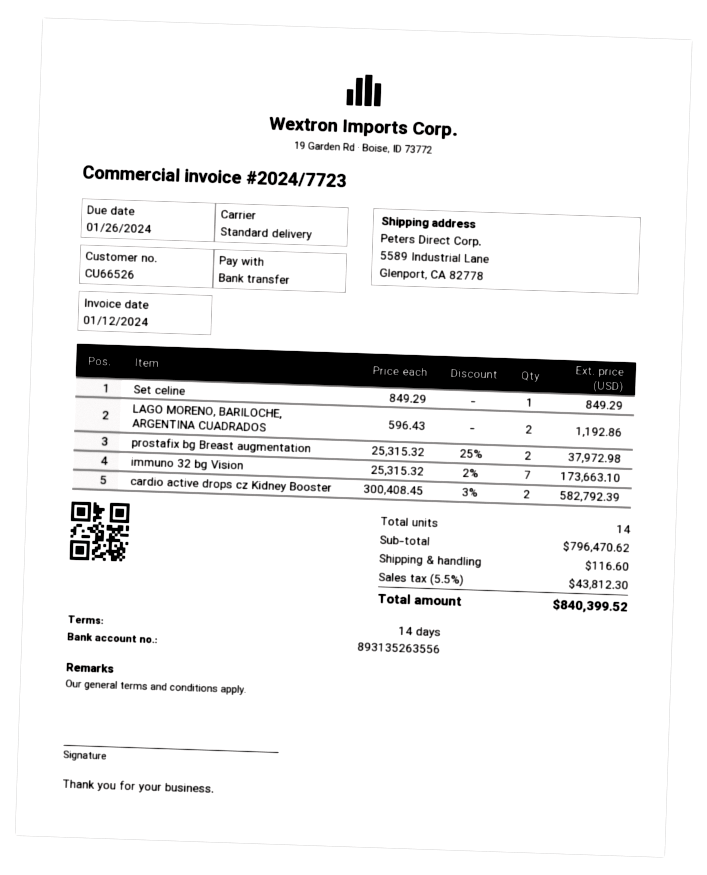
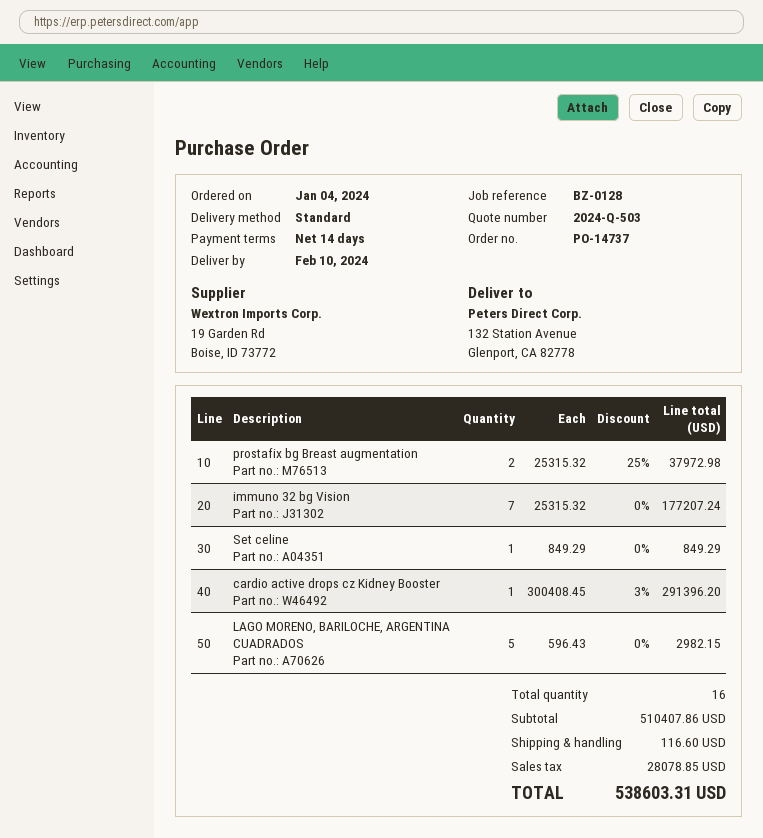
ship to: 5589 Industrial Lane, Glenport, CA 82778 -> 132 Station Avenue, Glenport, CA 82778
LAGO MORENO, BARILOCHE, ARGENTINA CUADRADOS: 2 x 596.43 = 1192.86 -> 5 x 596.43 = 2982.15
immuno 32 bg Vision: 7 x 25315.32 - 2% = 173663.10 -> 7 x 25315.32 = 177207.24
cardio active drops cz Kidney Booster: 2 x 300408.45 - 3% = 582792.39 -> 1 x 300408.45 - 3% = 291396.20
total quantity: 14 -> 16
subtotal: 796470.62 -> 510407.86
tax: 43812.30 -> 28078.85
total: 840399.52 -> 538603.31

